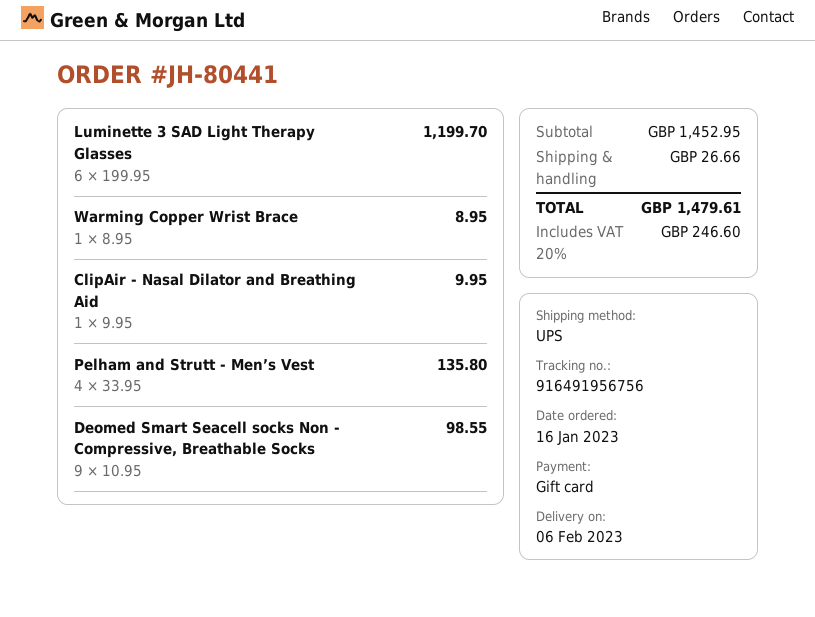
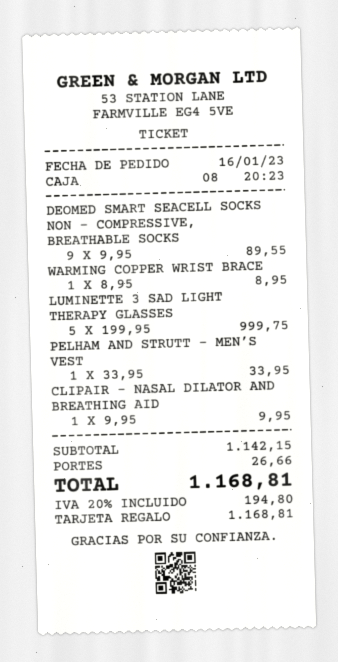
Luminette 3 SAD Light Therapy Glasses: 6 x 199.95 = 1199.70 -> 5 x 199.95 = 999.75
Pelham and Strutt - Men’s Vest: 4 x 33.95 = 135.80 -> 1 x 33.95 = 33.95
Deomed Smart Seacell socks Non - Compressive, Breathable Socks: 9 x 10.95 = 98.55 -> 9 x 9.95 = 89.55
subtotal: 1452.95 -> 1142.15
tax: 20% = 246.60 -> 20% = 194.80
total: 1479.61 -> 1168.81

